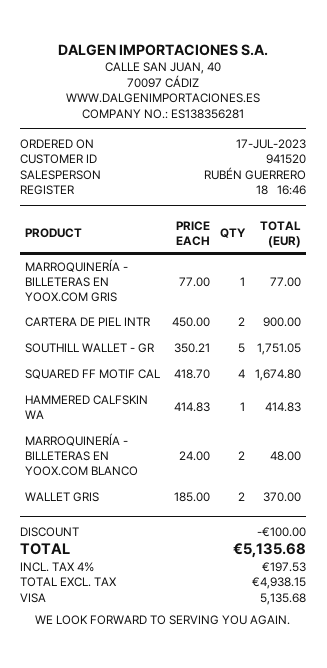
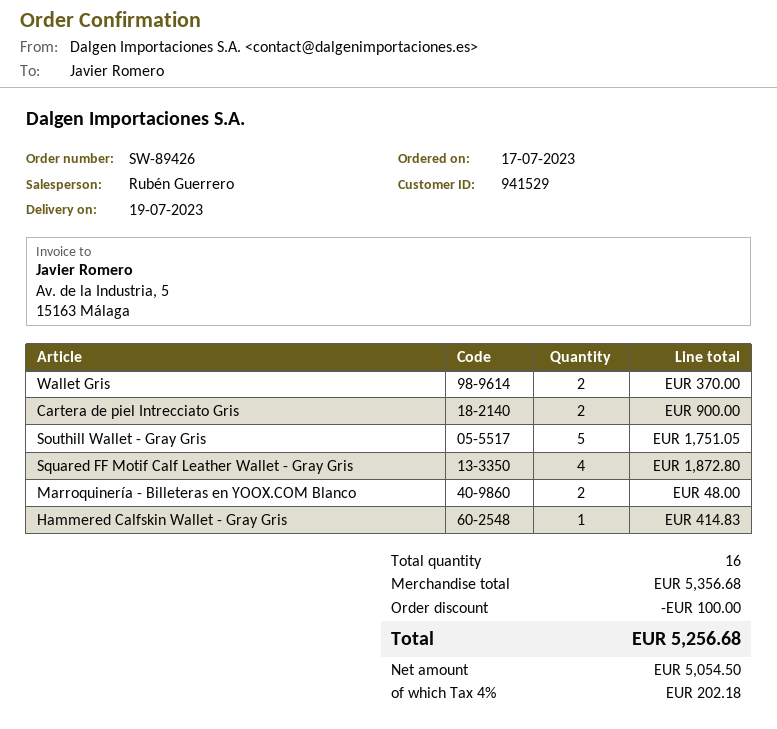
customer number: 941520 -> 941529
MARROQUINERÍA - BILLETERAS EN YOOX.COM GRIS: 1 for 77.00 -> none
SQUARED FF MOTIF CAL: 4 for 1674.80 -> 4 for 1872.80
net: 4938.15 -> 5054.50
tax: 4% = 197.53 -> 4% = 202.18
total: 5135.68 -> 5256.68

